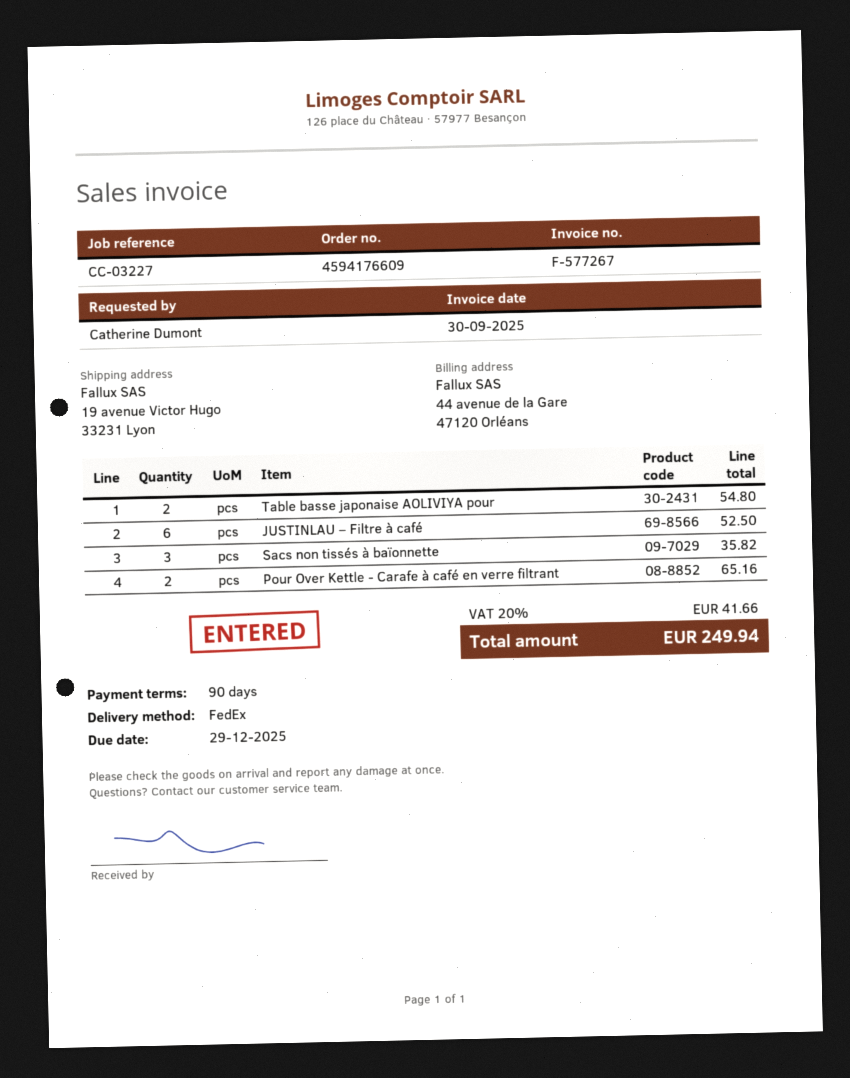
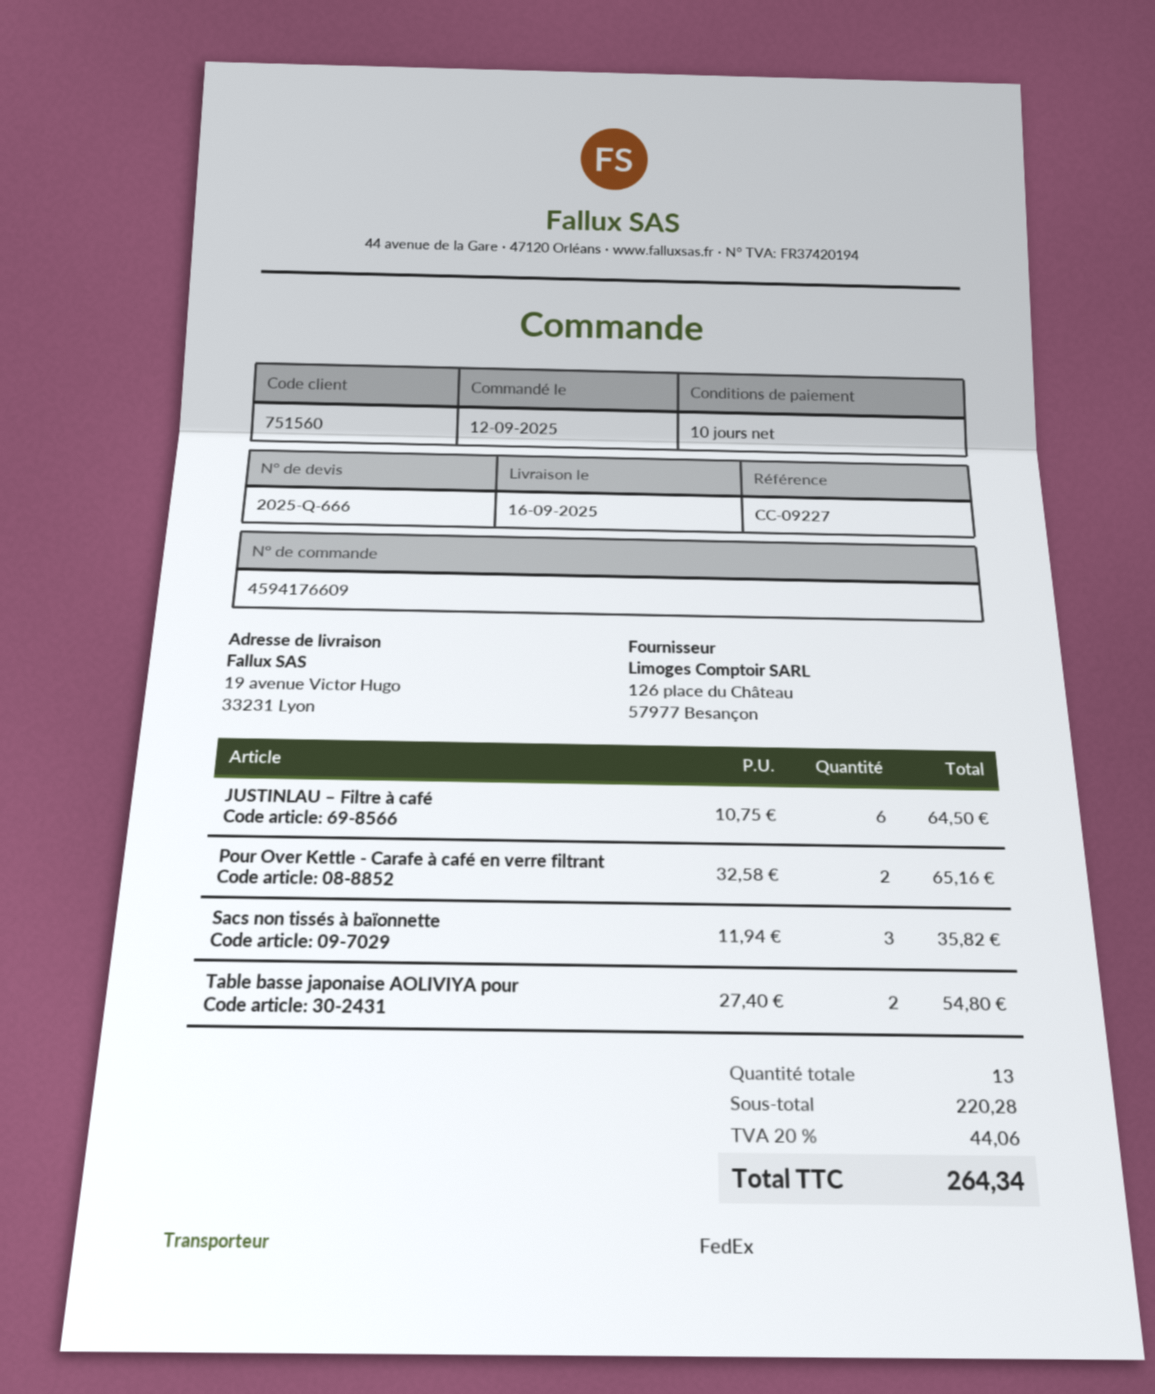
payment terms: 90 days -> 10 days
reference: CC-03227 -> CC-09227
JUSTINLAU – Filtre à café: 6 for 52.50 -> 6 for 64.50
tax: 20% = 41.66 -> 20% = 44.06
total: 249.94 -> 264.34

